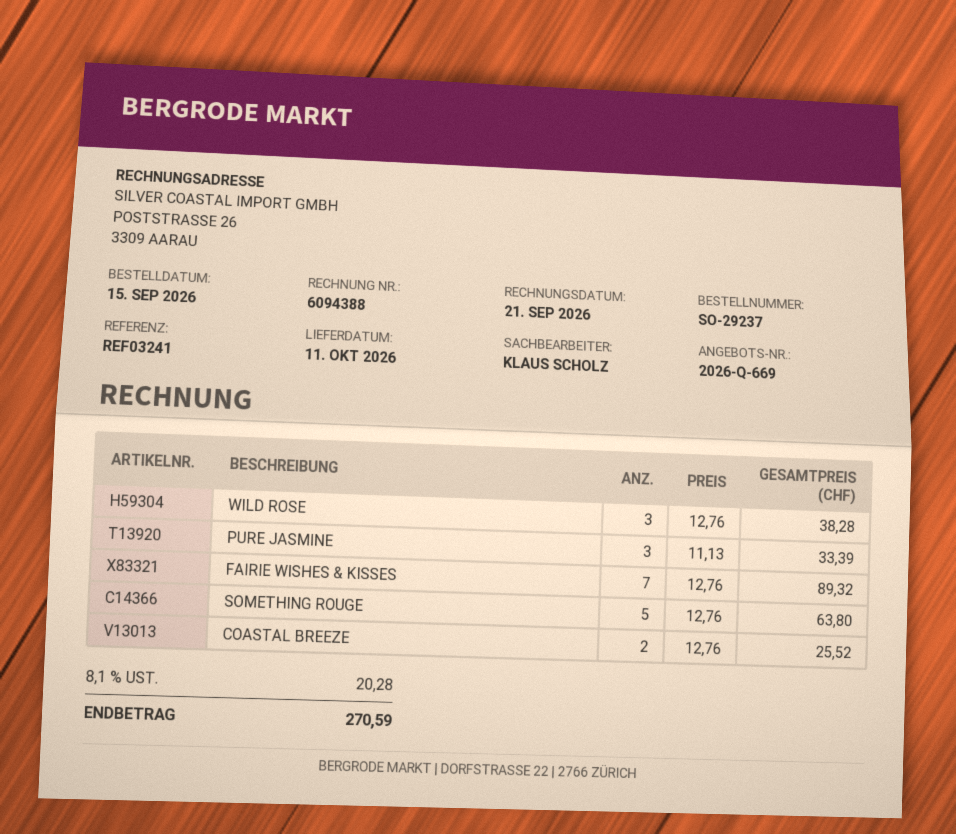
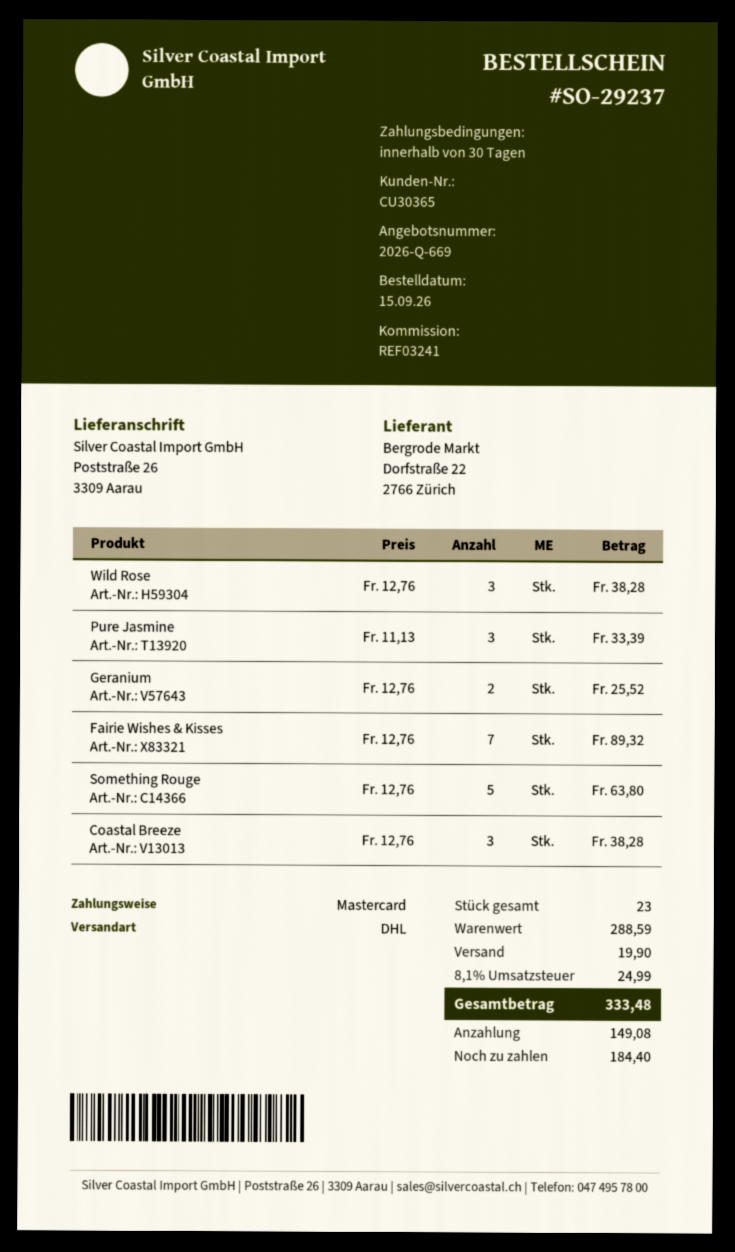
COASTAL BREEZE: 2 x 12.76 = 25.52 -> 3 x 12.76 = 38.28
Geranium: none -> 2 x 12.76 = 25.52
shipping: none -> 19.90
tax: 8.1% = 20.28 -> 8.1% = 24.99
total: 270.59 -> 333.48

